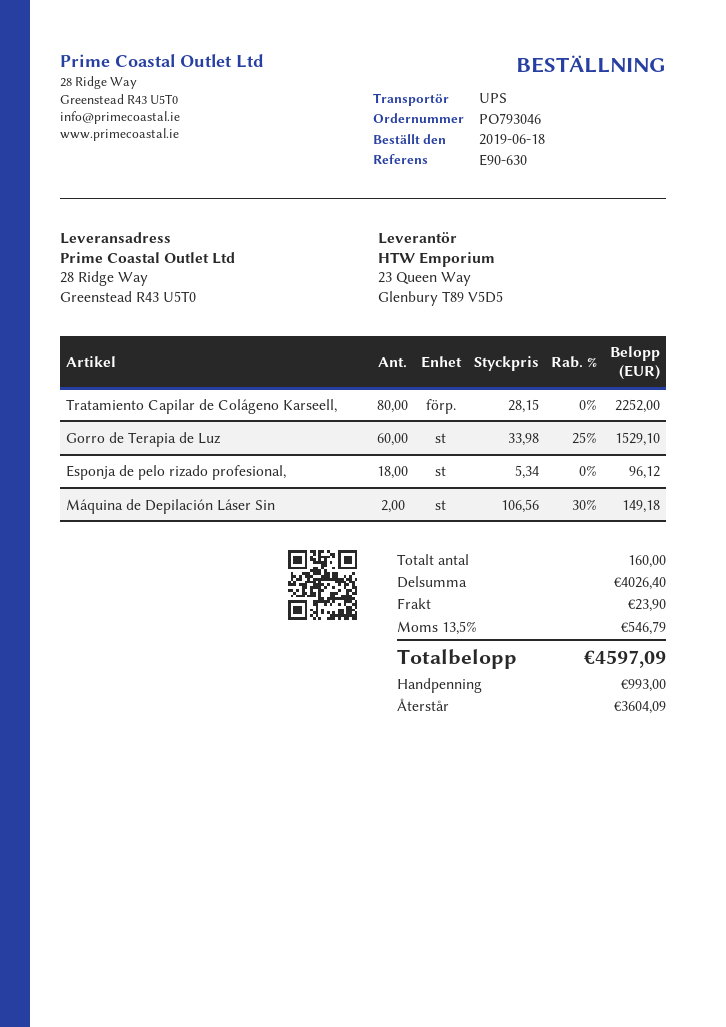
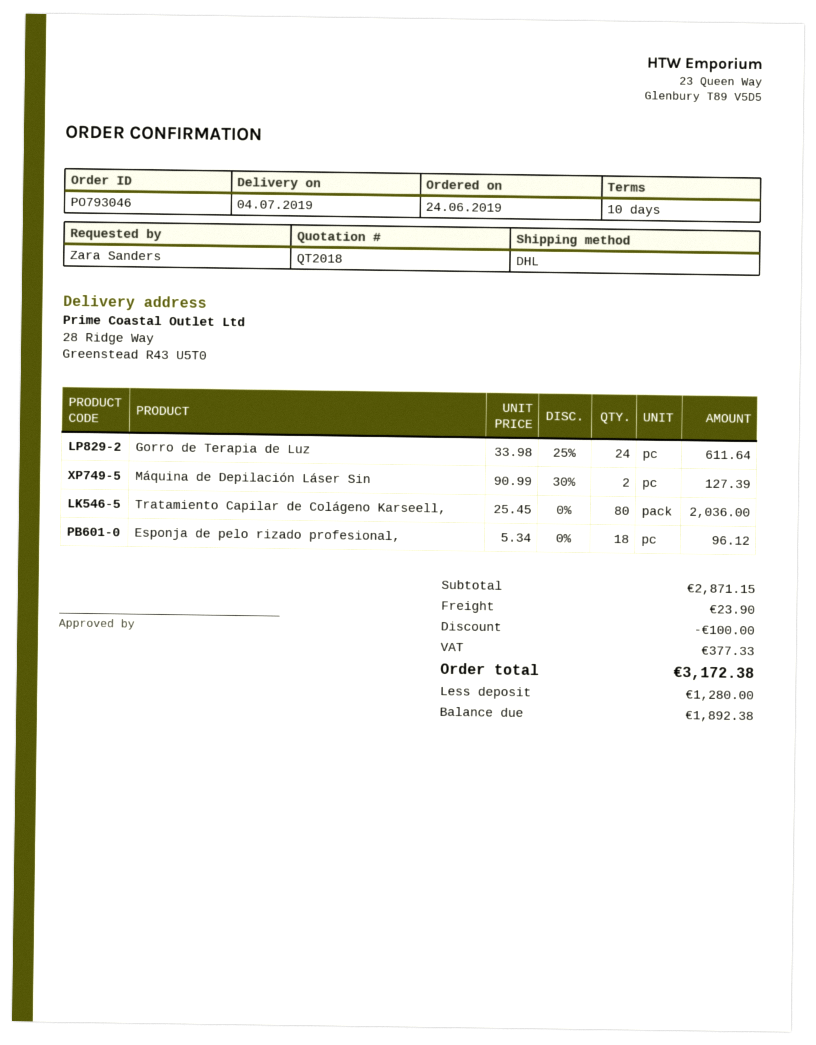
order date: 2019-06-18 -> 2019-06-24
shipping method: UPS -> DHL
Tratamiento Capilar de Colágeno Karseell,: 80 x 28.15 = 2252.00 -> 80 x 25.45 = 2036.00
Gorro de Terapia de Luz: 60 x 33.98 - 25% = 1529.10 -> 24 x 33.98 - 25% = 611.64
Máquina de Depilación Láser Sin: 2 x 106.56 - 30% = 149.18 -> 2 x 90.99 - 30% = 127.39
subtotal: 4026.40 -> 2871.15
discount: none -> 100.00
tax: 546.79 -> 377.33
total: 4597.09 -> 3172.38
deposit: 993.00 -> 1280.00
balance: 3604.09 -> 1892.38

